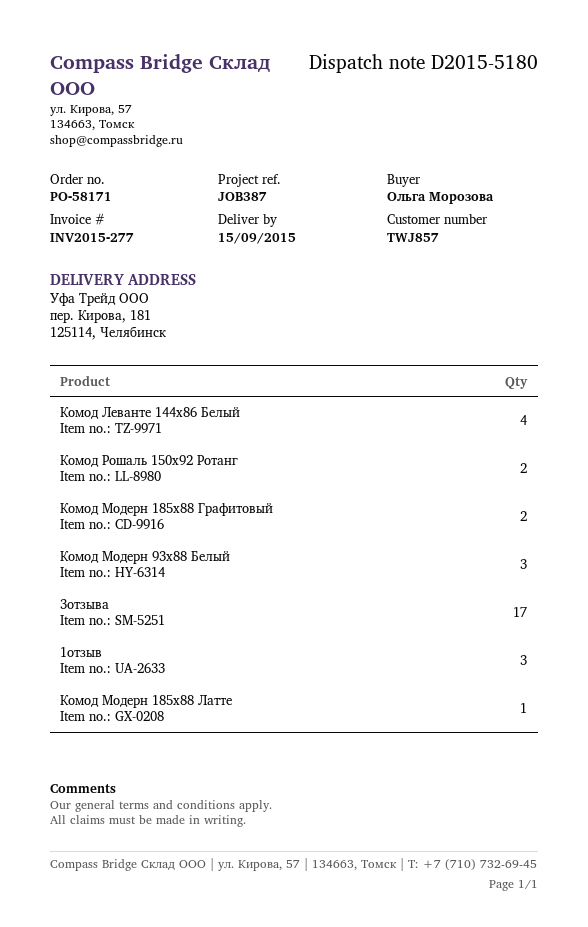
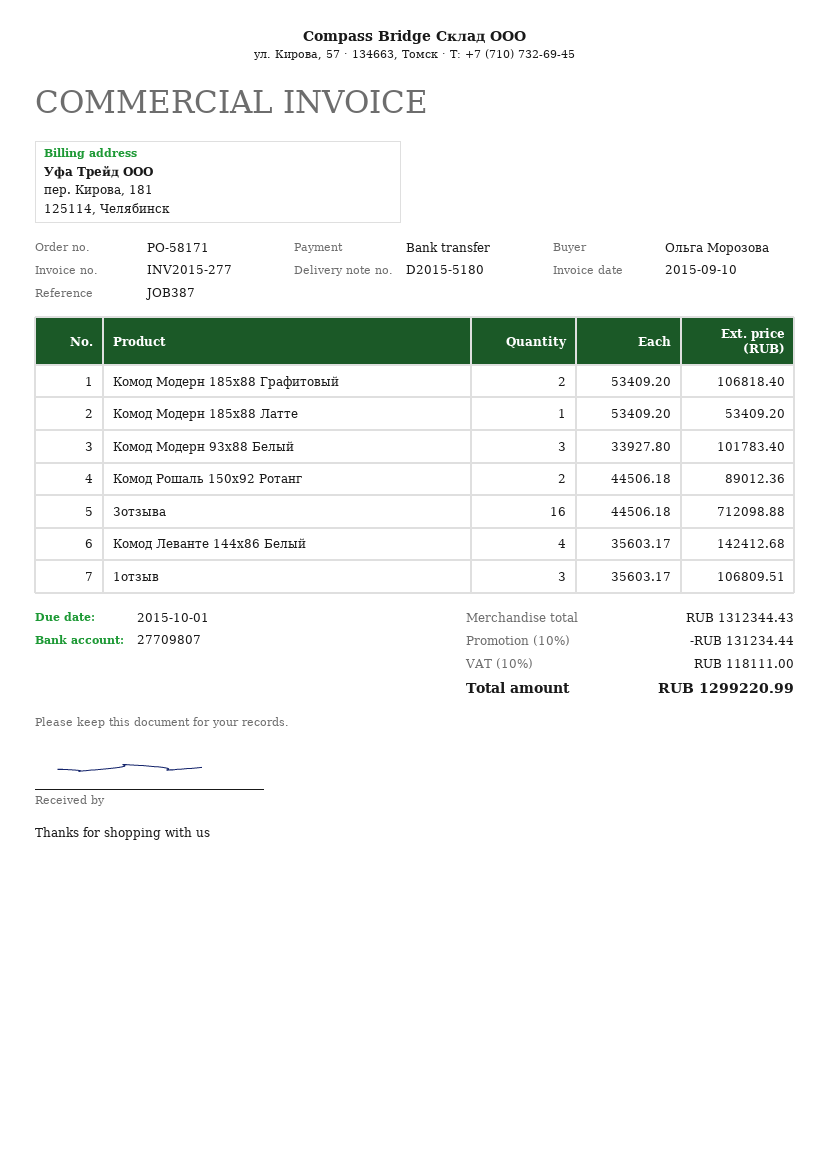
3отзыва: 17 -> 16

